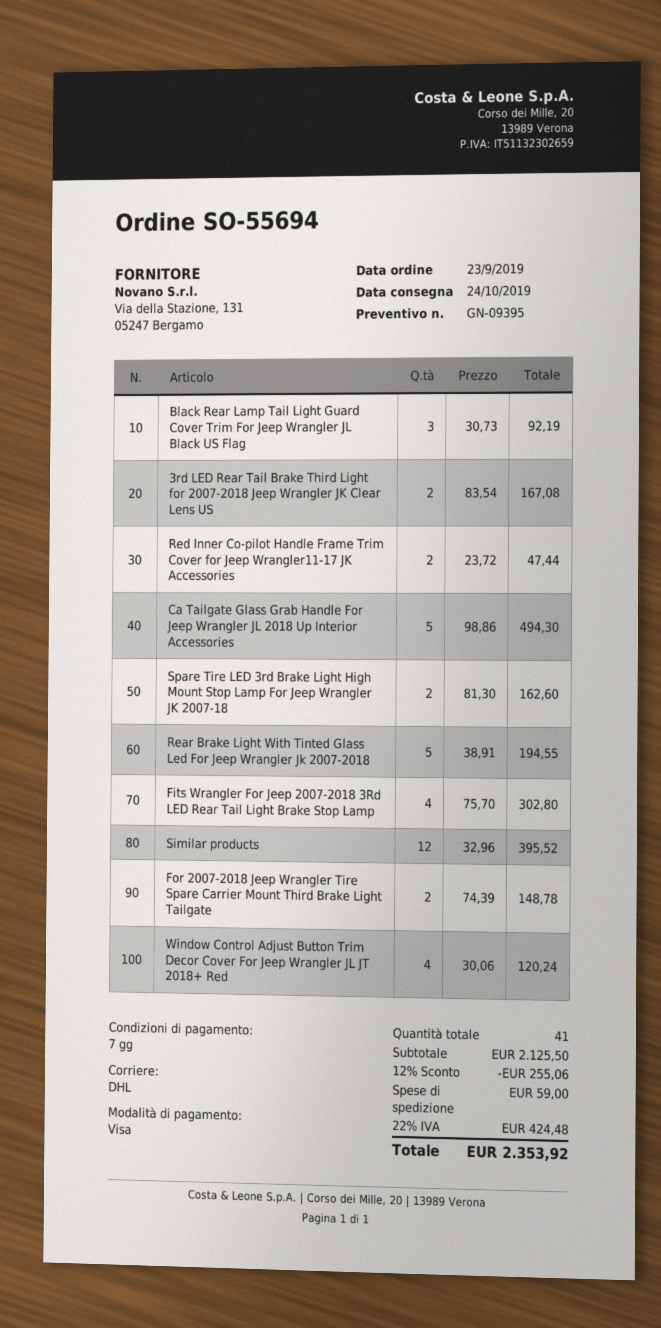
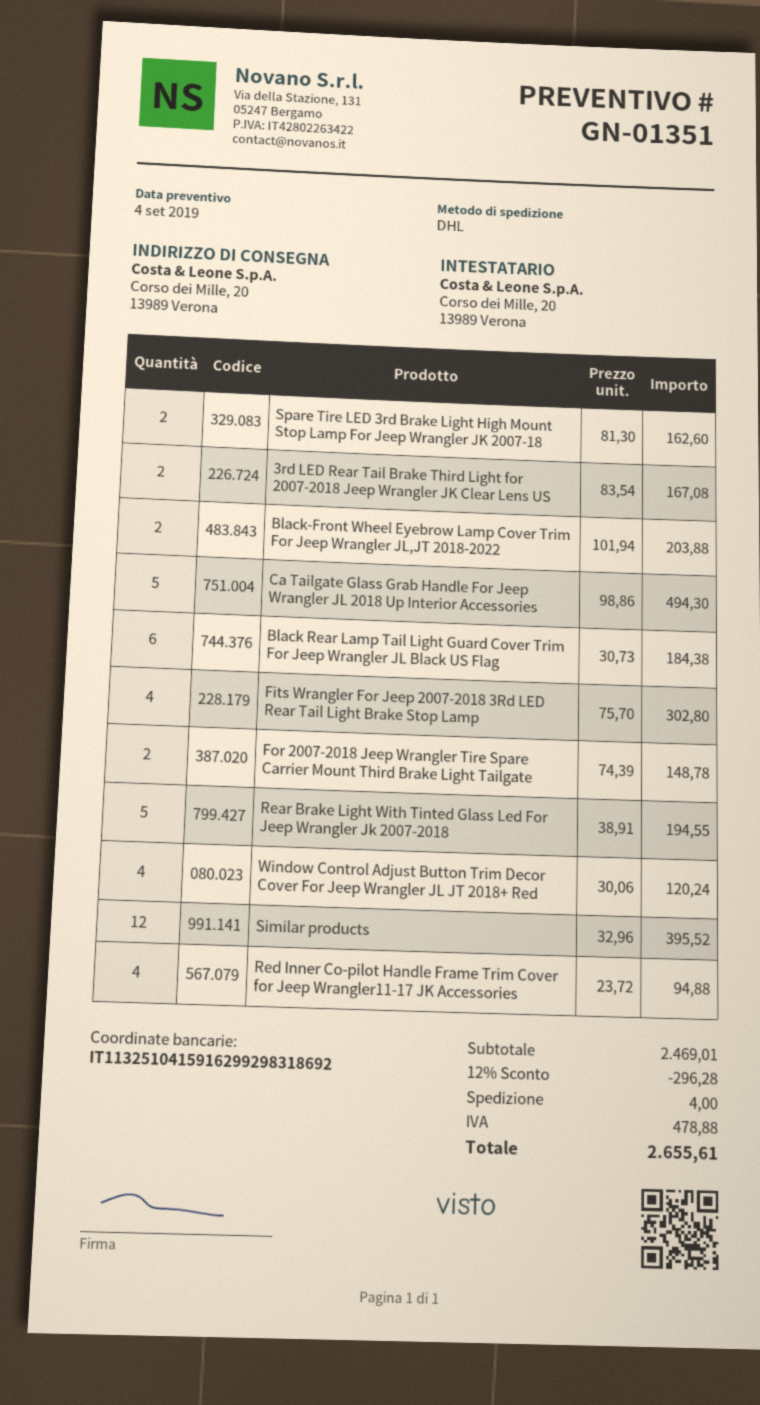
quote number: GN-09395 -> GN-01351
Black Rear Lamp Tail Light Guard Cover Trim For Jeep Wrangler JL Black US Flag: 3 x 30.73 = 92.19 -> 6 x 30.73 = 184.38
Red Inner Co-pilot Handle Frame Trim Cover for Jeep Wrangler11-17 JK Accessories: 2 x 23.72 = 47.44 -> 4 x 23.72 = 94.88
Black-Front Wheel Eyebrow Lamp Cover Trim For Jeep Wrangler JL,JT 2018-2022: none -> 2 x 101.94 = 203.88
subtotal: 2125.50 -> 2469.01
discount: 12% = 255.06 -> 12% = 296.28
shipping: 59.00 -> 4.00
tax: 424.48 -> 478.88
total: 2353.92 -> 2655.61

